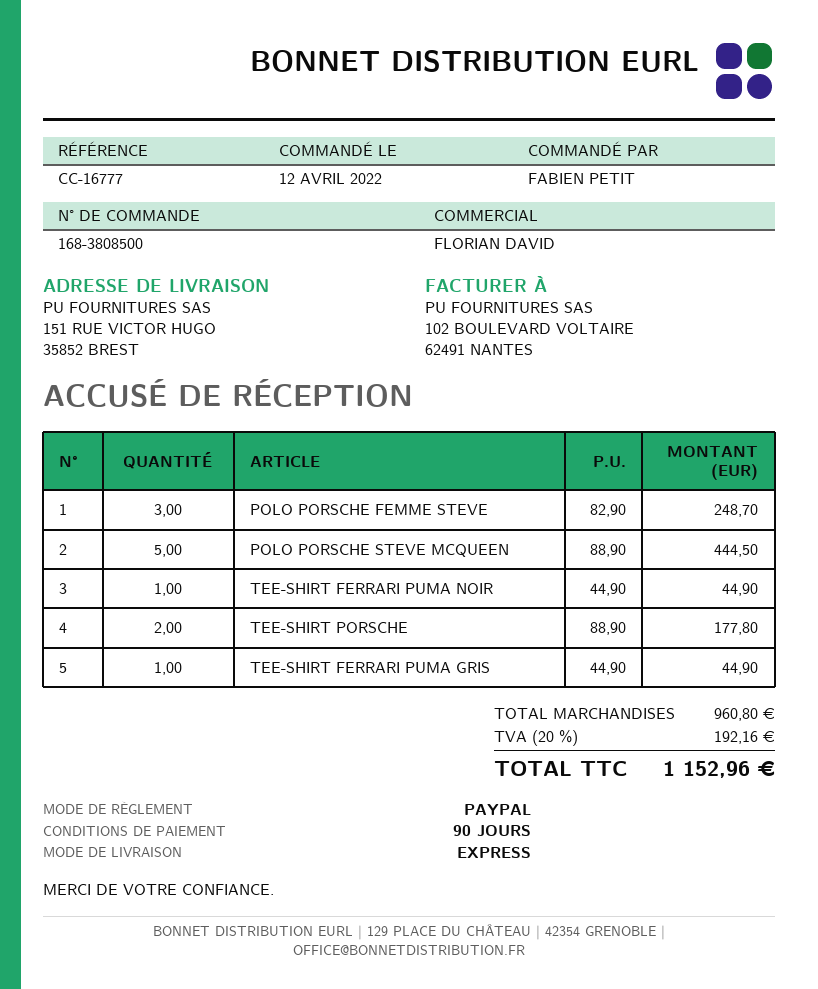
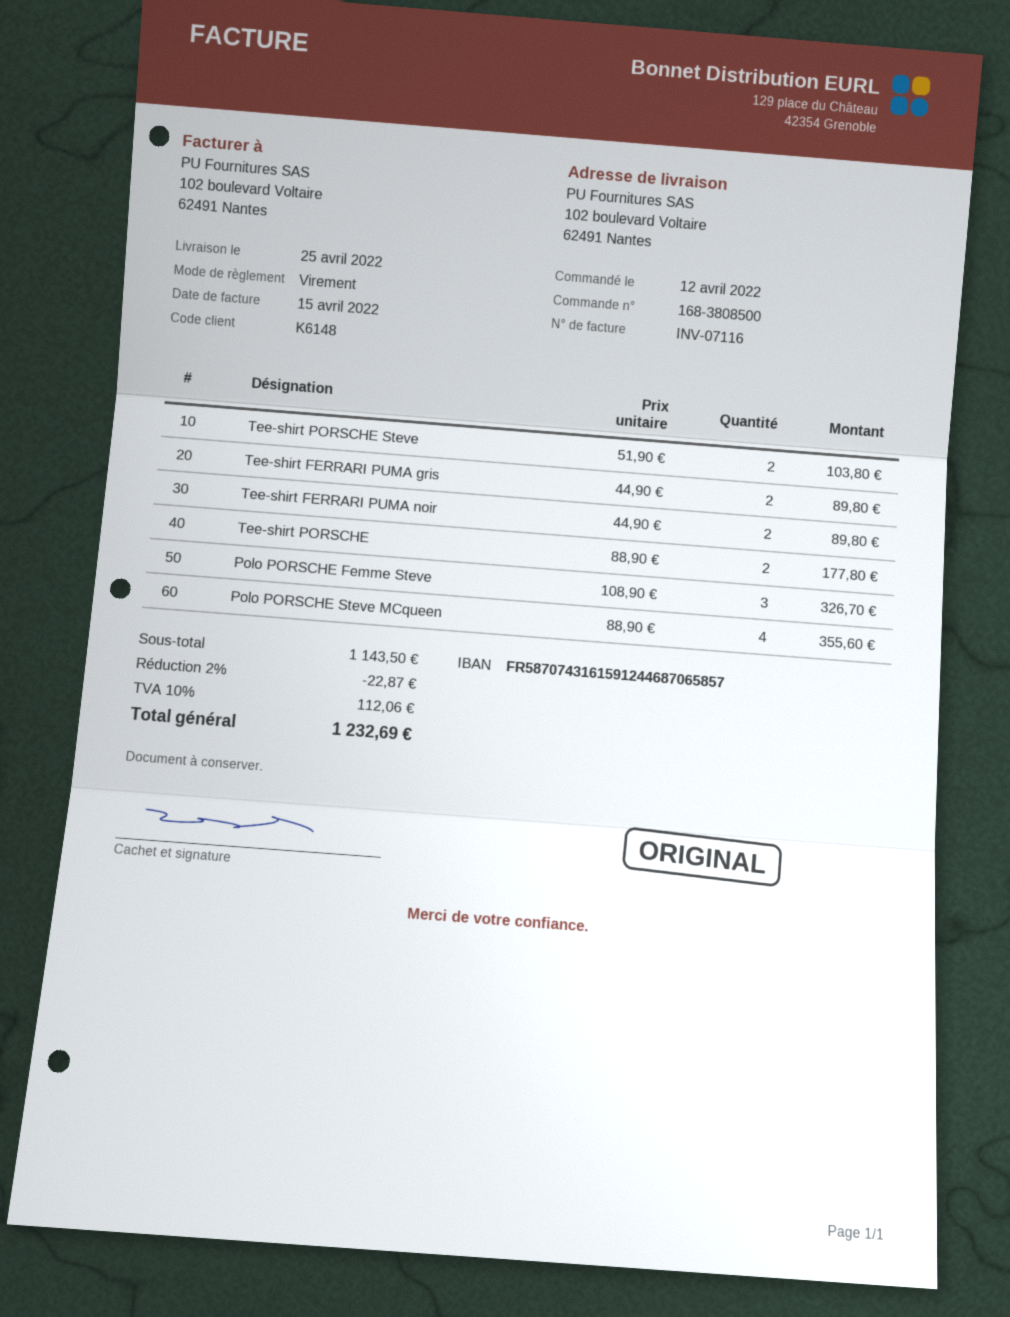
payment method: PayPal -> bank transfer
ship to: 151 RUE VICTOR HUGO, 35852 BREST -> 102 boulevard Voltaire, 62491 Nantes
POLO PORSCHE FEMME STEVE: 3 x 82.90 = 248.70 -> 3 x 108.90 = 326.70
POLO PORSCHE STEVE MCQUEEN: 5 x 88.90 = 444.50 -> 4 x 88.90 = 355.60
TEE-SHIRT FERRARI PUMA NOIR: 1 x 44.90 = 44.90 -> 2 x 44.90 = 89.80
TEE-SHIRT FERRARI PUMA GRIS: 1 x 44.90 = 44.90 -> 2 x 44.90 = 89.80
Tee-shirt PORSCHE Steve: none -> 2 x 51.90 = 103.80
subtotal: 960.80 -> 1143.50
discount: none -> 2% = 22.87
tax: 20% = 192.16 -> 10% = 112.06
total: 1152.96 -> 1232.69

